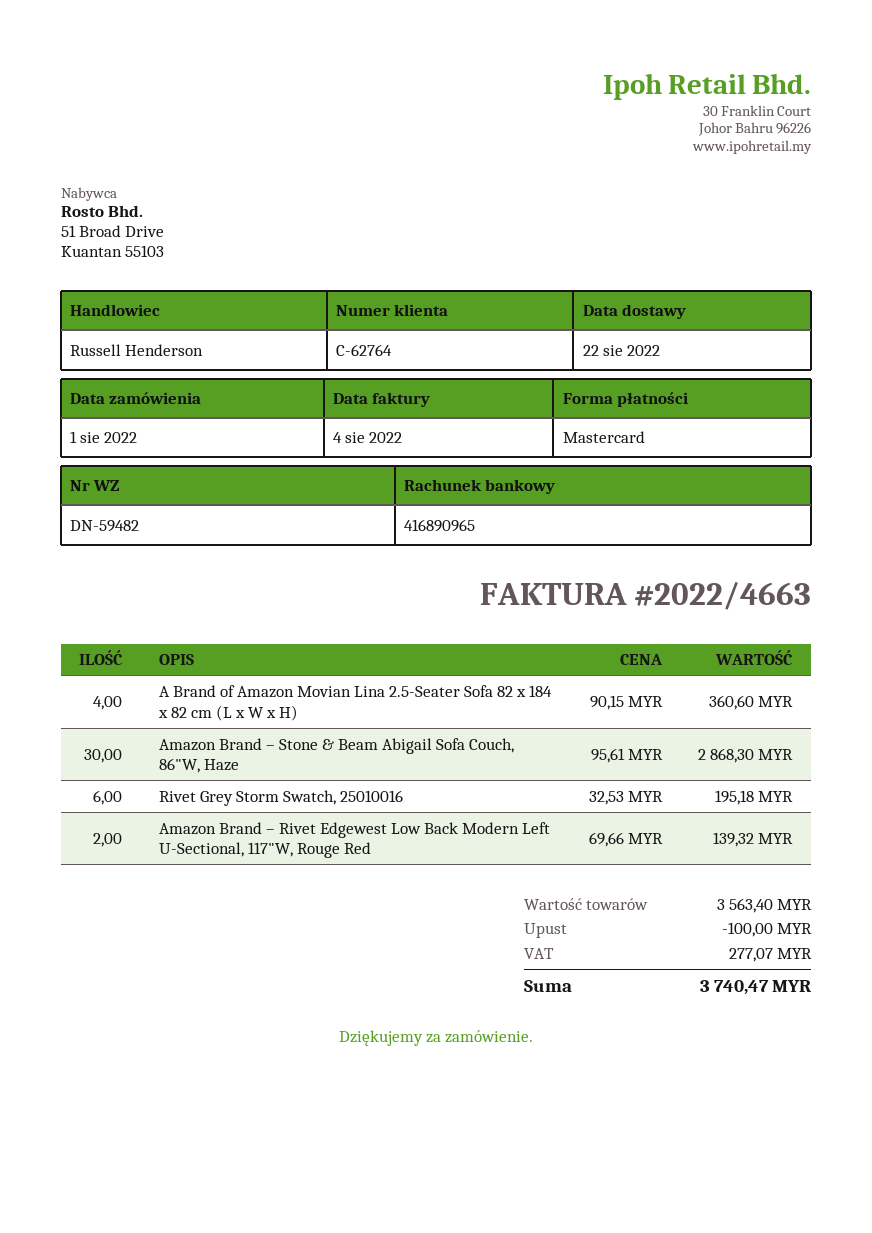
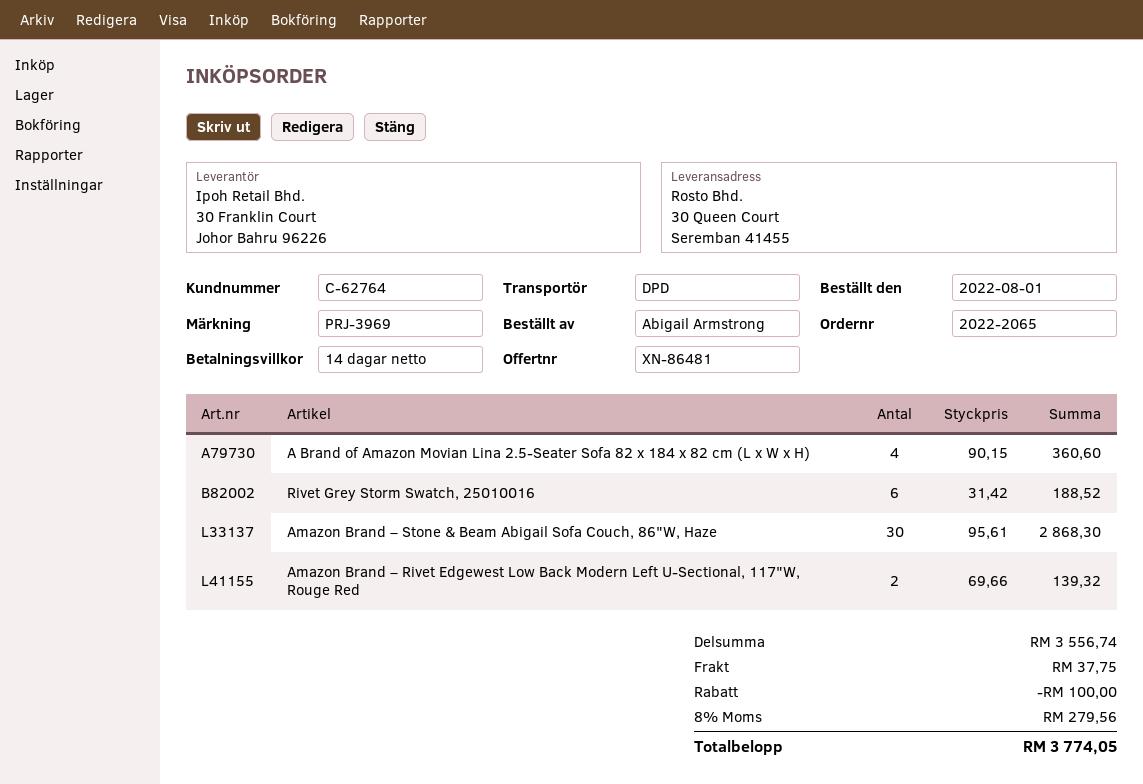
Rivet Grey Storm Swatch, 25010016: 6 x 32.53 = 195.18 -> 6 x 31.42 = 188.52
subtotal: 3563.40 -> 3556.74
shipping: none -> 37.75
tax: 277.07 -> 279.56
total: 3740.47 -> 3774.05

